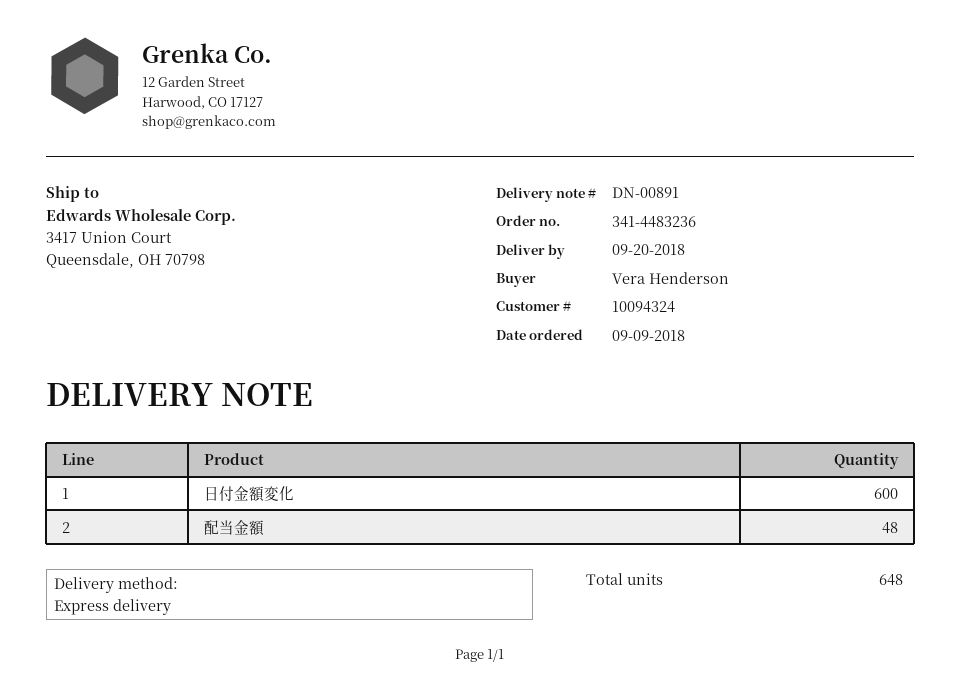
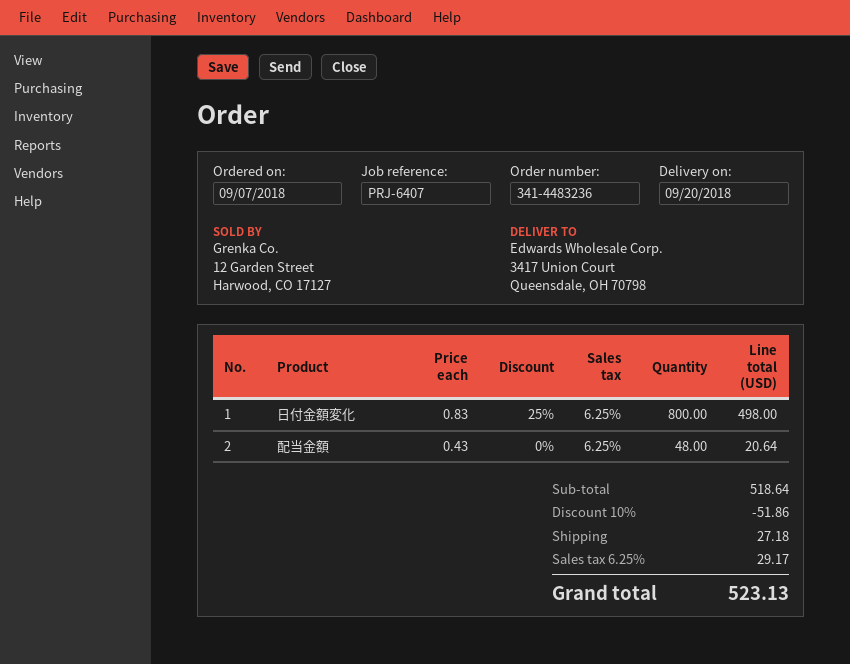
order date: 2018-09-09 -> 2018-09-07
日付金額変化: 600 -> 800

